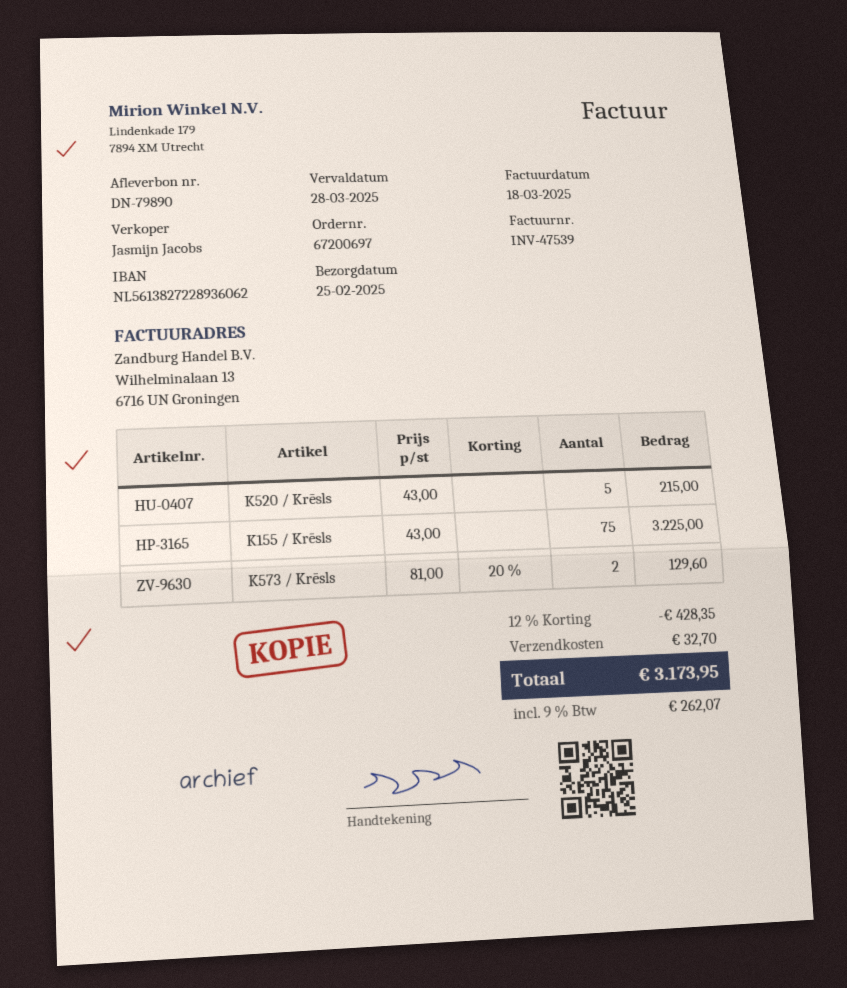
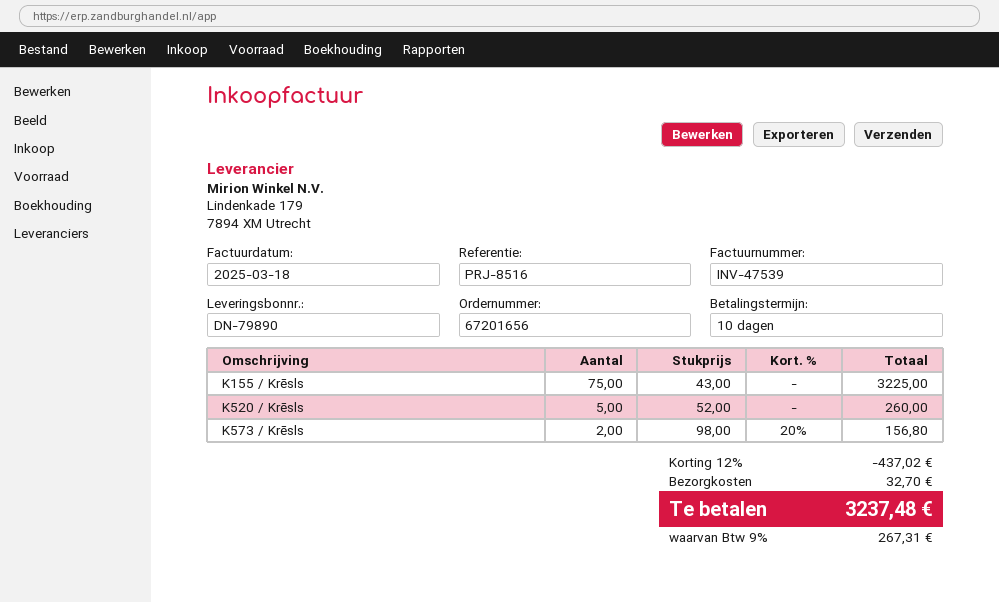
order number: 67200697 -> 67201656
K520 / Krēsls: 5 x 43.00 = 215.00 -> 5 x 52.00 = 260.00
K573 / Krēsls: 2 x 81.00 - 20% = 129.60 -> 2 x 98.00 - 20% = 156.80
discount: 12% = 428.35 -> 12% = 437.02
tax: 9% = 262.07 -> 9% = 267.31
total: 3173.95 -> 3237.48

